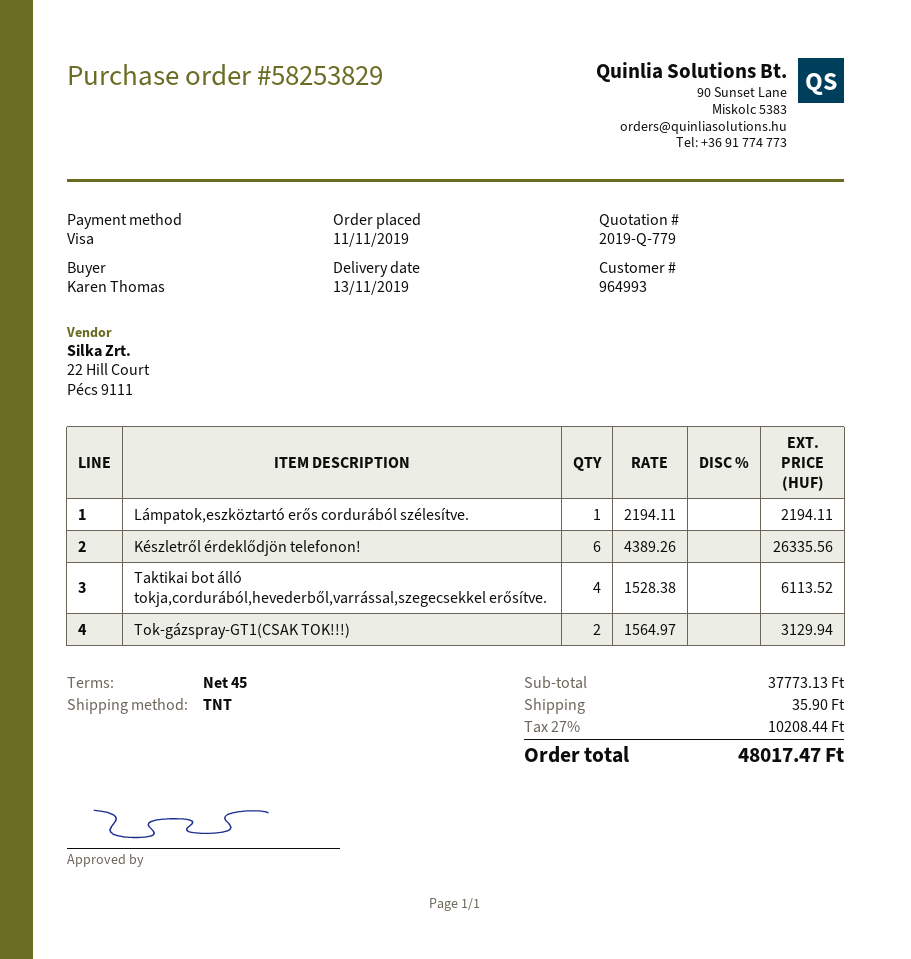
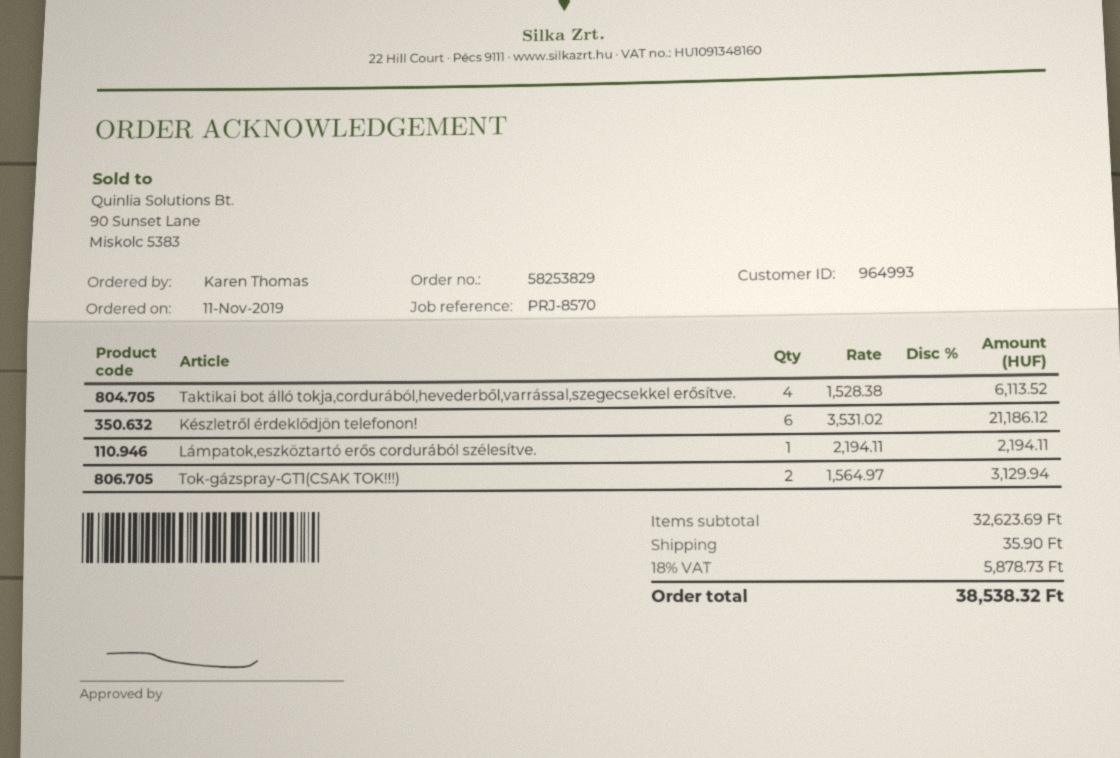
Készletről érdeklődjön telefonon!: 6 x 4389.26 = 26335.56 -> 6 x 3531.02 = 21186.12
subtotal: 37773.13 -> 32623.69
tax: 27% = 10208.44 -> 18% = 5878.73
total: 48017.47 -> 38538.32

